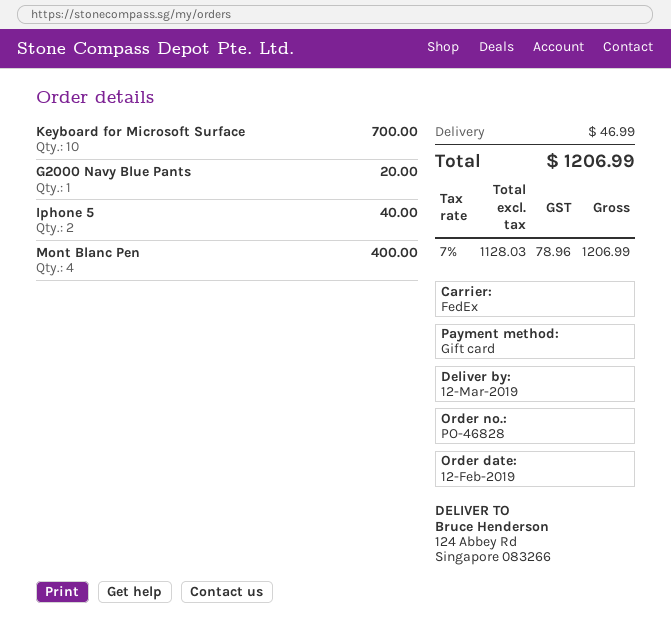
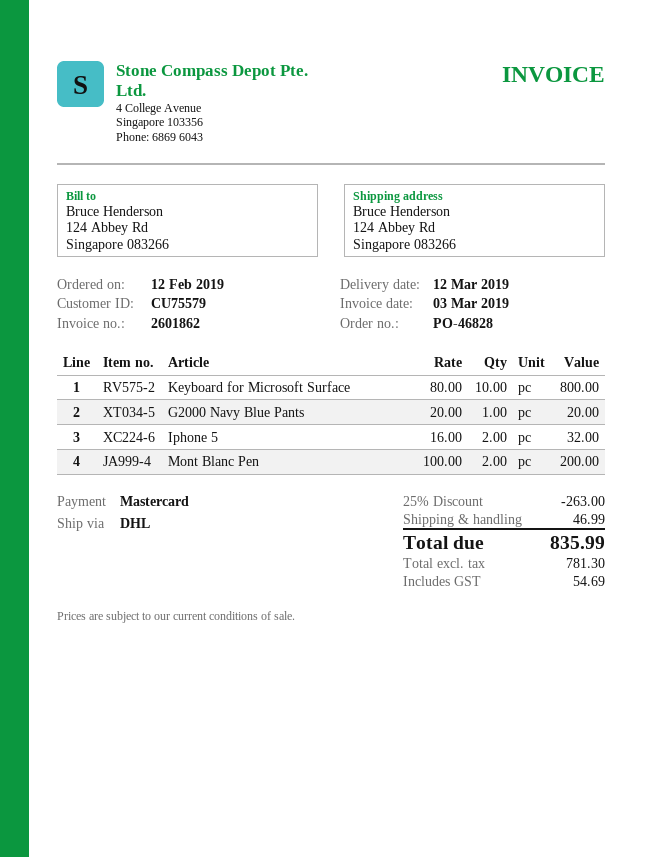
payment method: gift card -> Mastercard
shipping method: FedEx -> DHL
Keyboard for Microsoft Surface: 10 for 700.00 -> 10 for 800.00
Iphone 5: 2 for 40.00 -> 2 for 32.00
Mont Blanc Pen: 4 for 400.00 -> 2 for 200.00
discount: none -> 25% = 263.00
net: 1128.03 -> 781.30
tax: 78.96 -> 54.69
total: 1206.99 -> 835.99

